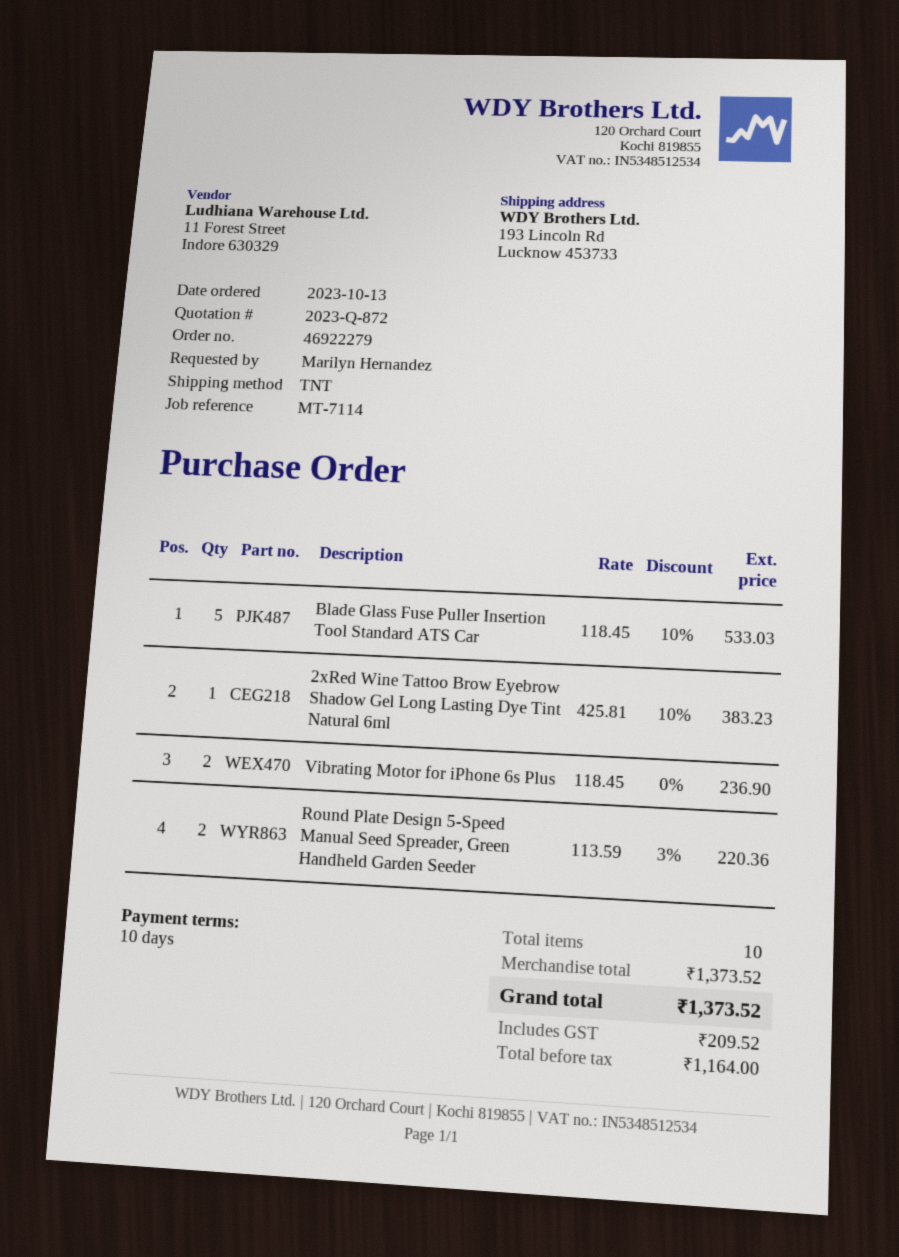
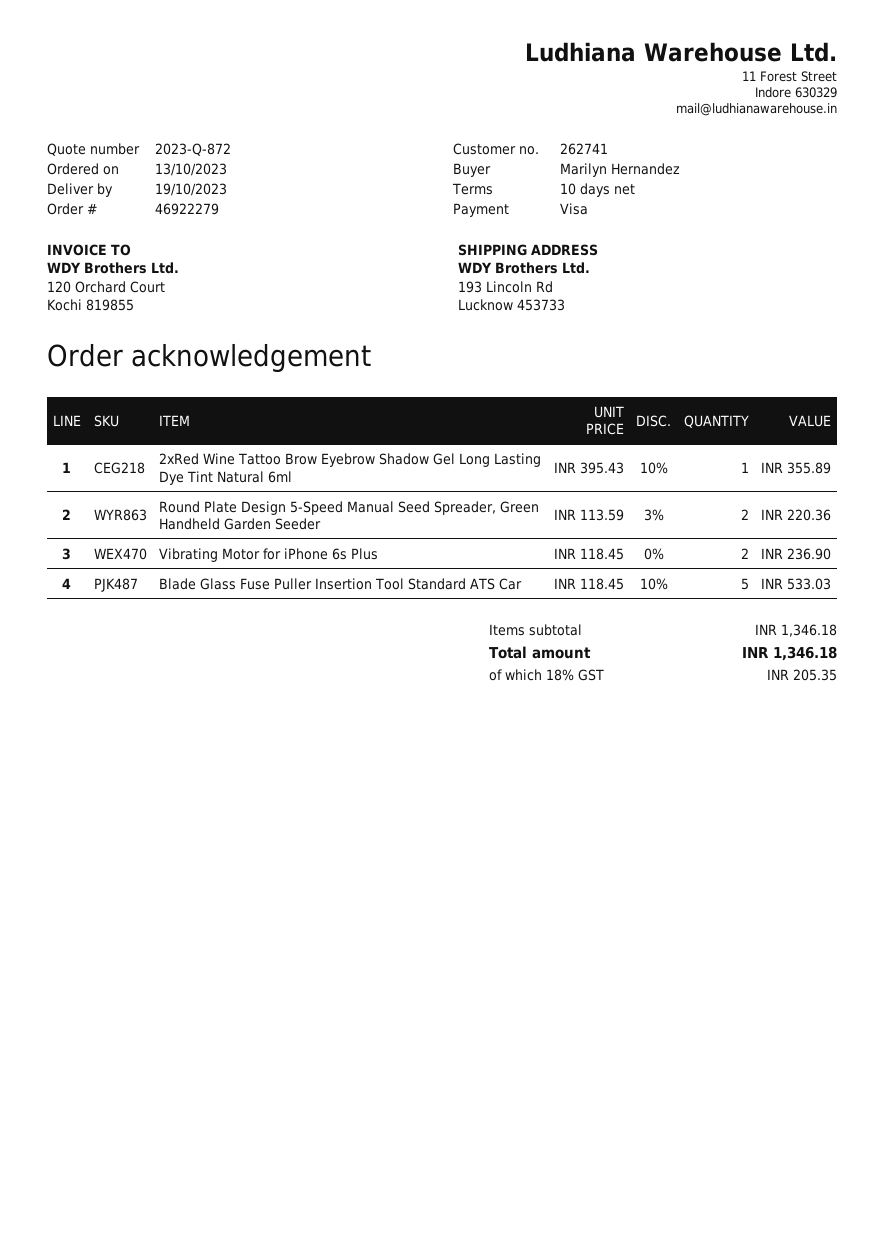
2xRed Wine Tattoo Brow Eyebrow Shadow Gel Long Lasting Dye Tint Natural 6ml: 1 x 425.81 - 10% = 383.23 -> 1 x 395.43 - 10% = 355.89
subtotal: 1373.52 -> 1346.18
tax: 209.52 -> 205.35
total: 1373.52 -> 1346.18

